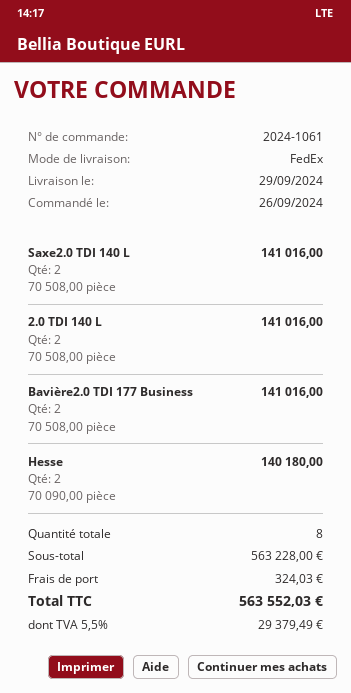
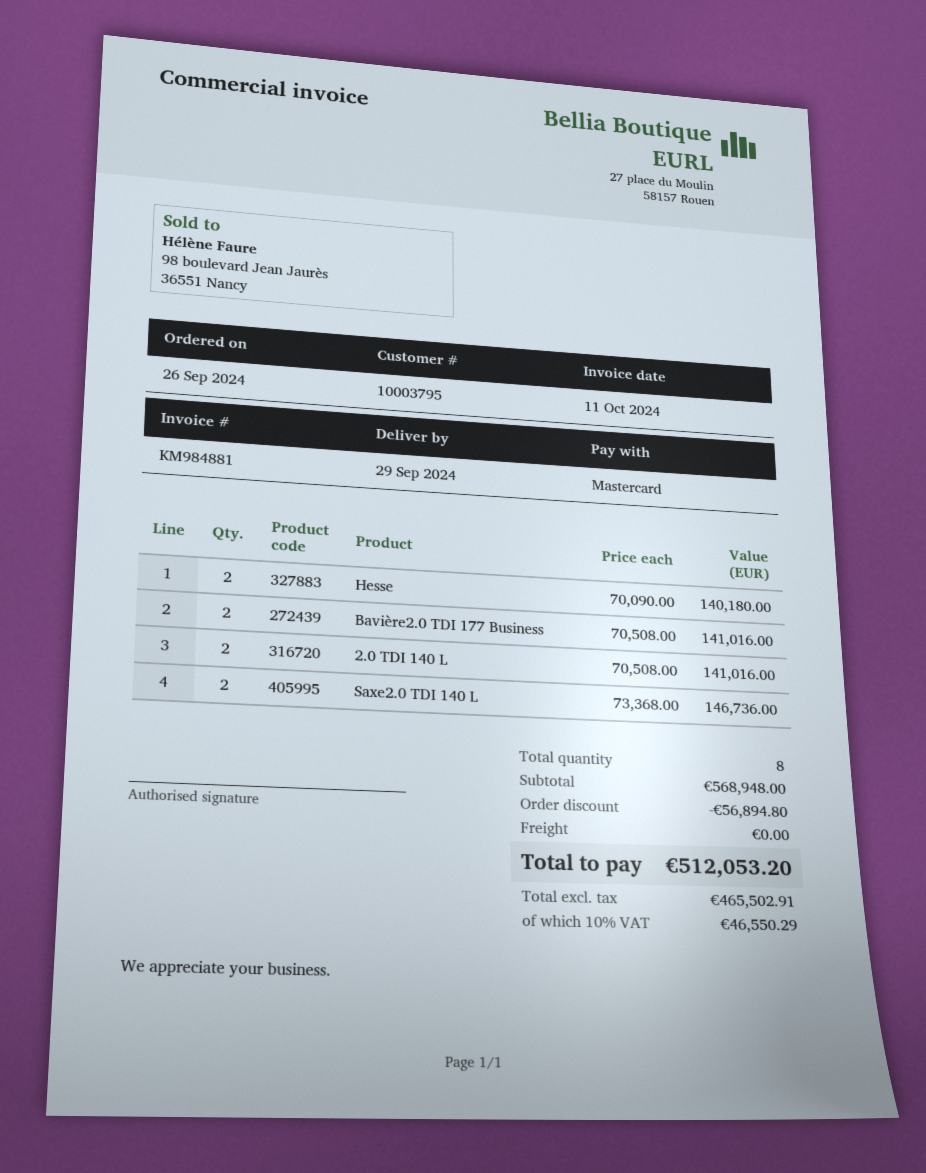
Saxe2.0 TDI 140 L: 2 x 70508.00 = 141016.00 -> 2 x 73368.00 = 146736.00
subtotal: 563228.00 -> 568948.00
discount: none -> 56894.80
shipping: 324.03 -> 0.00
tax: 5.5% = 29379.49 -> 10% = 46550.29
total: 563552.03 -> 512053.20

